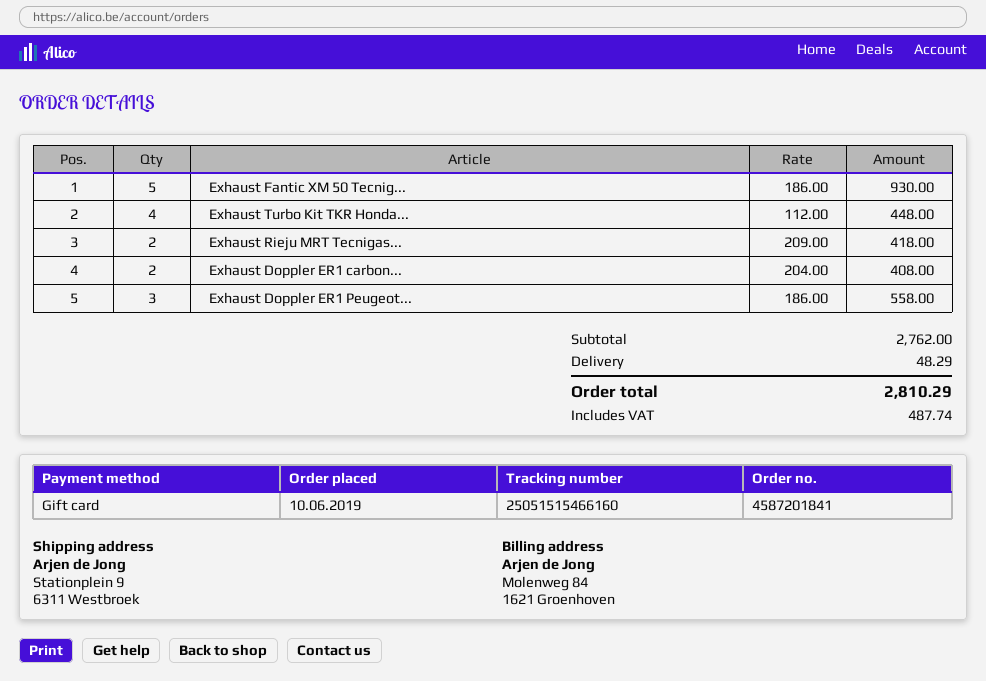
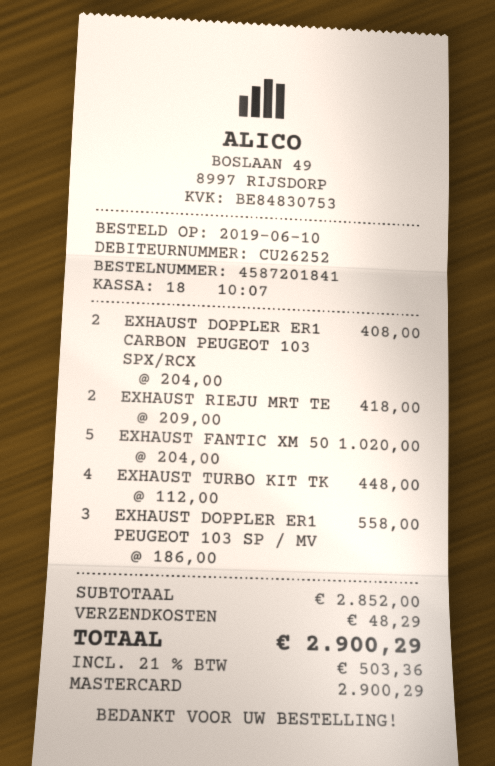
payment method: gift card -> Mastercard
Exhaust Fantic XM 50 Tecnig...: 5 x 186.00 = 930.00 -> 5 x 204.00 = 1020.00
subtotal: 2762.00 -> 2852.00
tax: 487.74 -> 503.36
total: 2810.29 -> 2900.29

